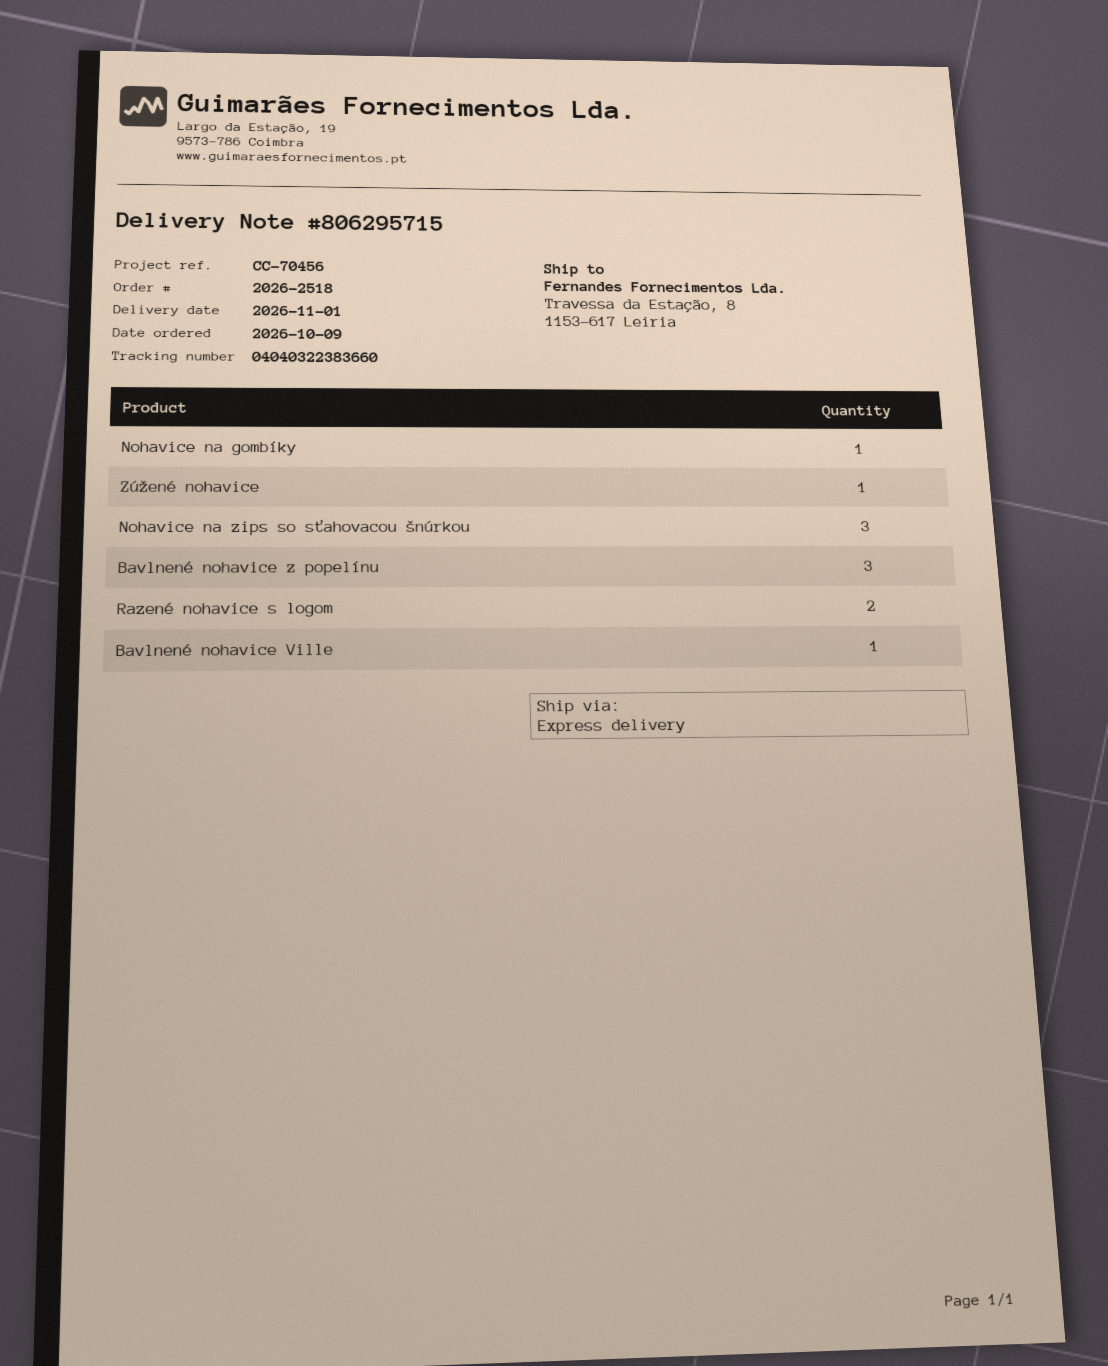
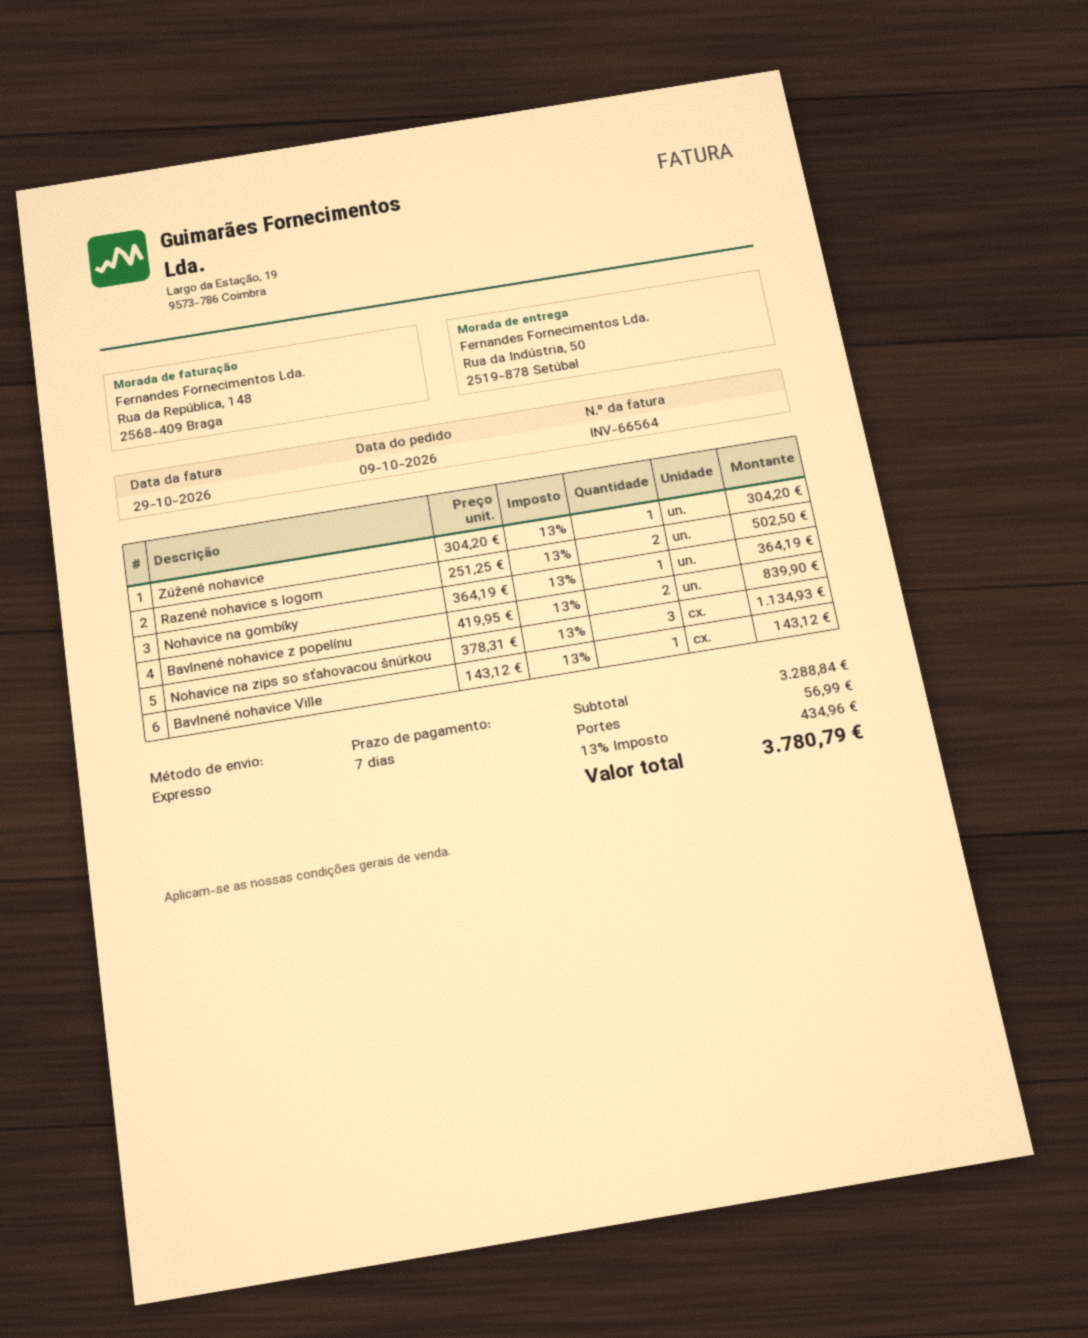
ship to: Travessa da Estação, 8, 1153-617 Leiria -> Rua da Indústria, 50, 2519-878 Setúbal
Bavlnené nohavice z popelínu: 3 -> 2

